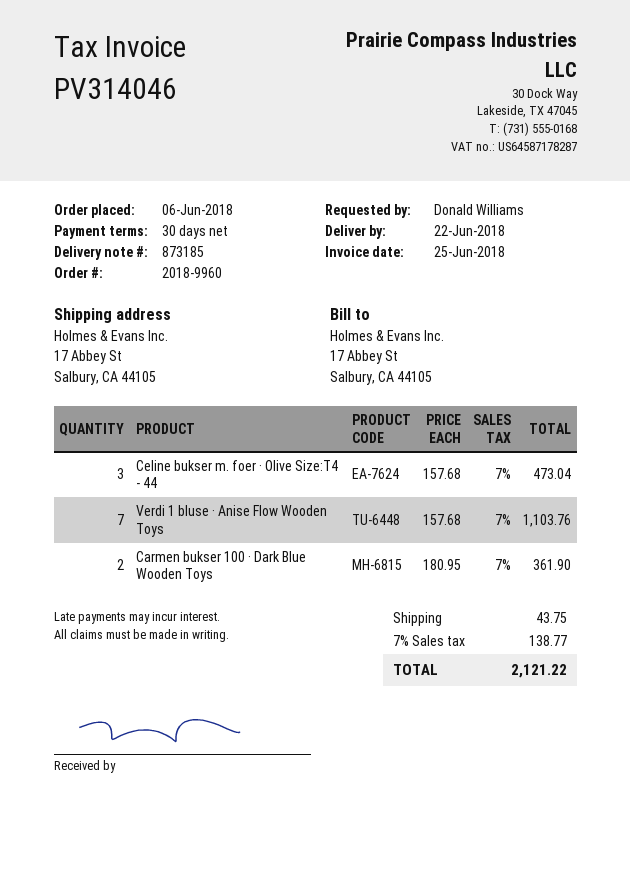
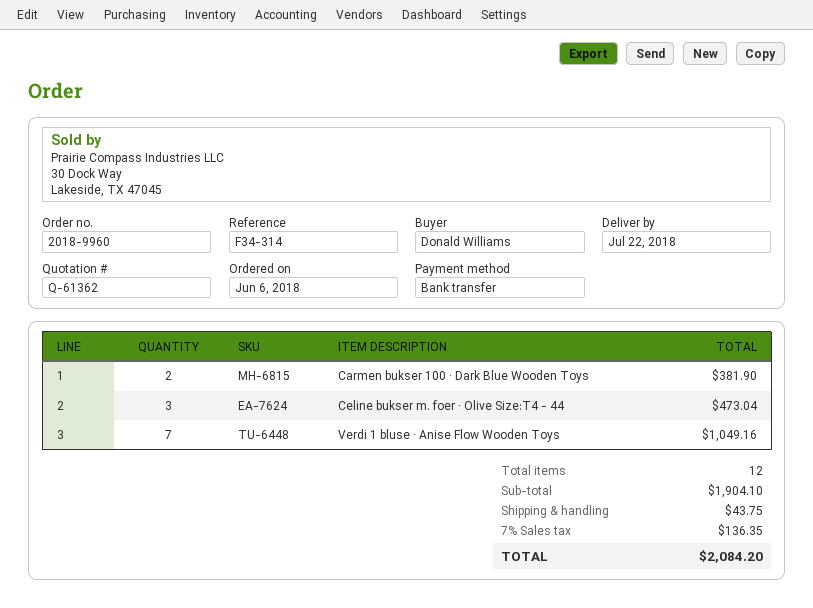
delivery date: 2018-06-22 -> 2018-07-22
Verdi 1 bluse · Anise Flow Wooden Toys: 7 for 1103.76 -> 7 for 1049.16
Carmen bukser 100 · Dark Blue Wooden Toys: 2 for 361.90 -> 2 for 381.90
tax: 7% = 138.77 -> 7% = 136.35
total: 2121.22 -> 2084.20

